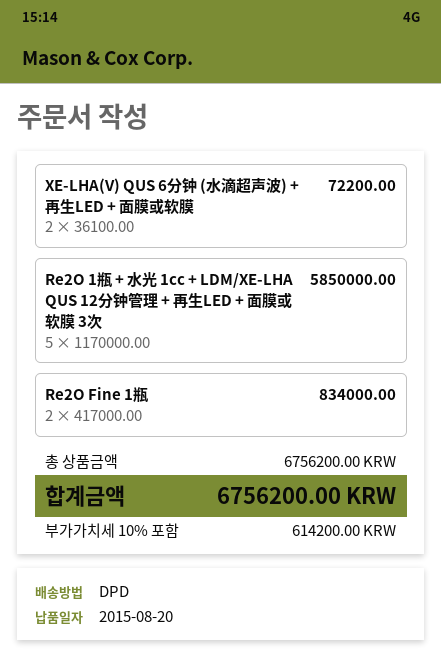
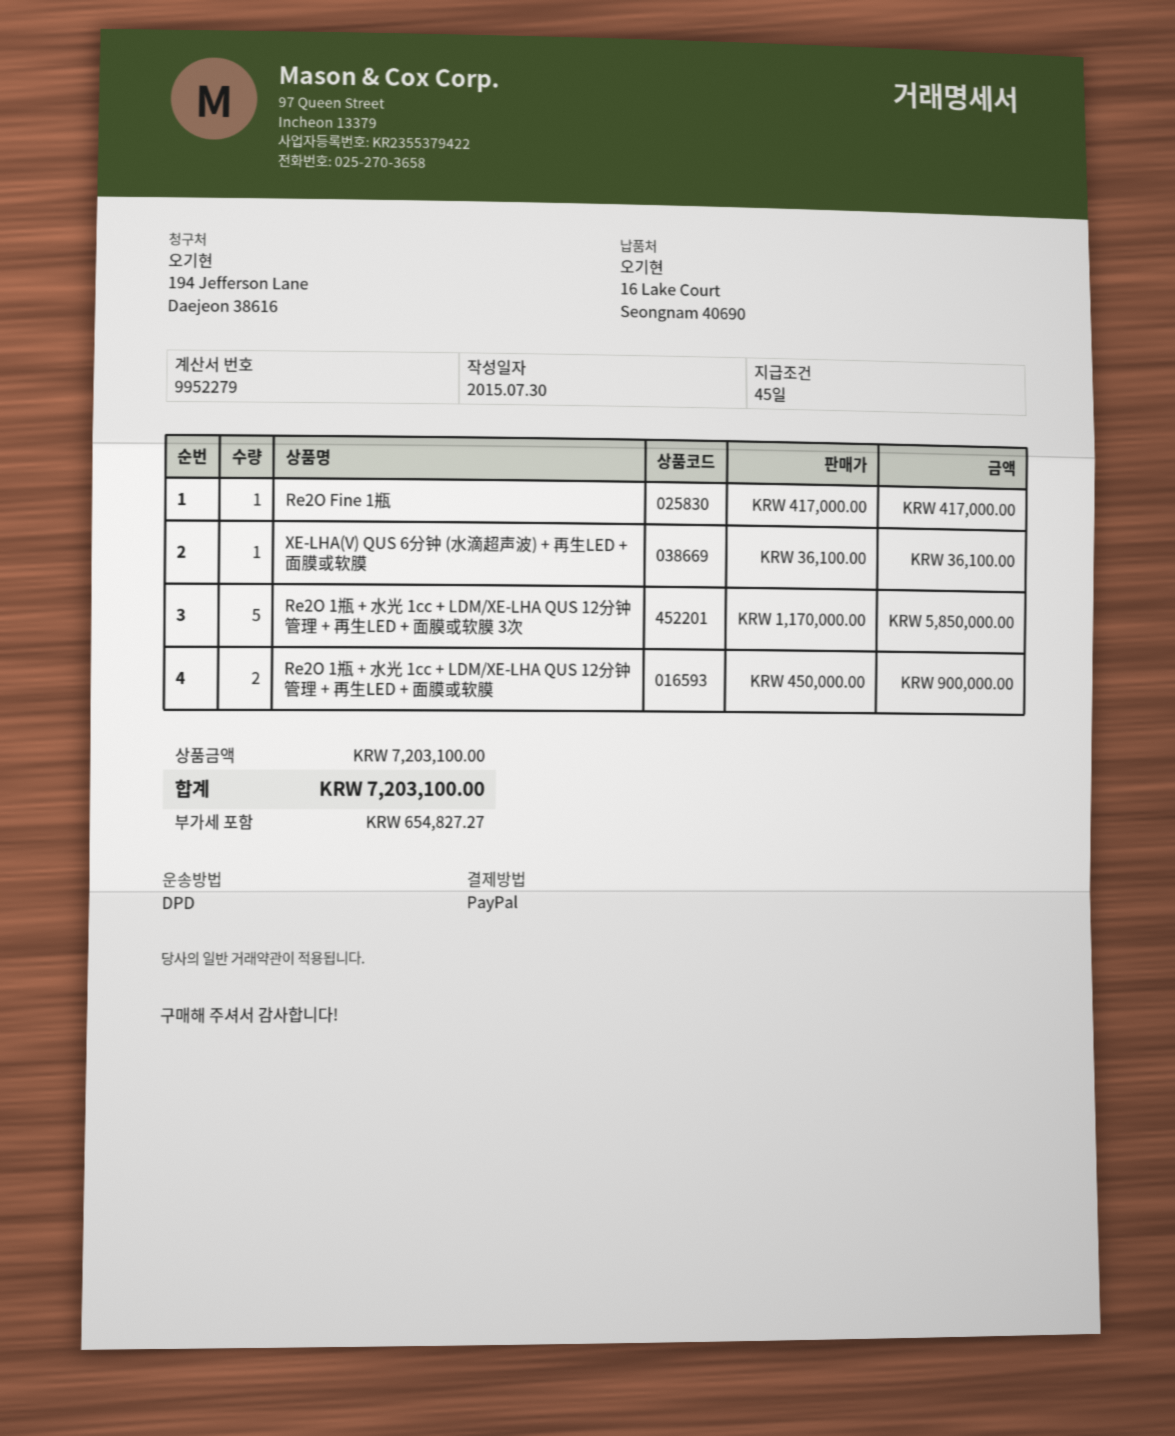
XE-LHA(V) QUS 6分钟 (水滴超声波) + 再生LED + 面膜或软膜: 2 x 36100.00 = 72200.00 -> 1 x 36100.00 = 36100.00
Re2O Fine 1瓶: 2 x 417000.00 = 834000.00 -> 1 x 417000.00 = 417000.00
Re2O 1瓶 + 水光 1cc + LDM/XE-LHA QUS 12分钟管理 + 再生LED + 面膜或软膜: none -> 2 x 450000.00 = 900000.00
subtotal: 6756200.00 -> 7203100.00
tax: 614200.00 -> 654827.27
total: 6756200.00 -> 7203100.00

